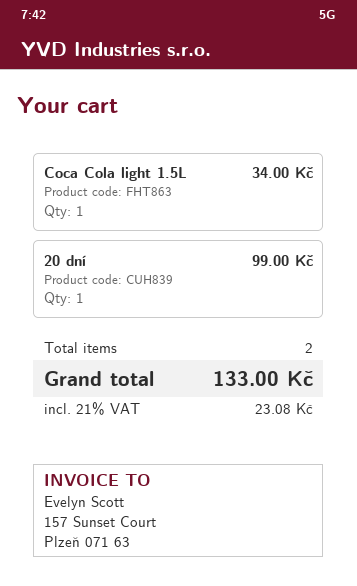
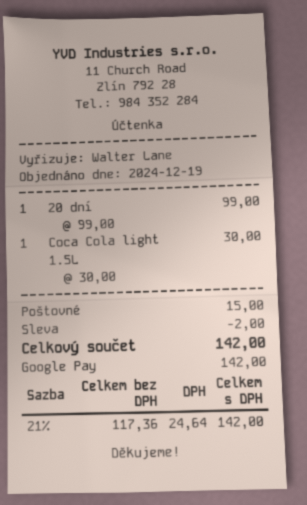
Coca Cola light 1.5L: 1 for 34.00 -> 1 for 30.00
discount: none -> 2.00
shipping: none -> 15.00
tax: 21% = 23.08 -> 21% = 24.64
total: 133.00 -> 142.00

